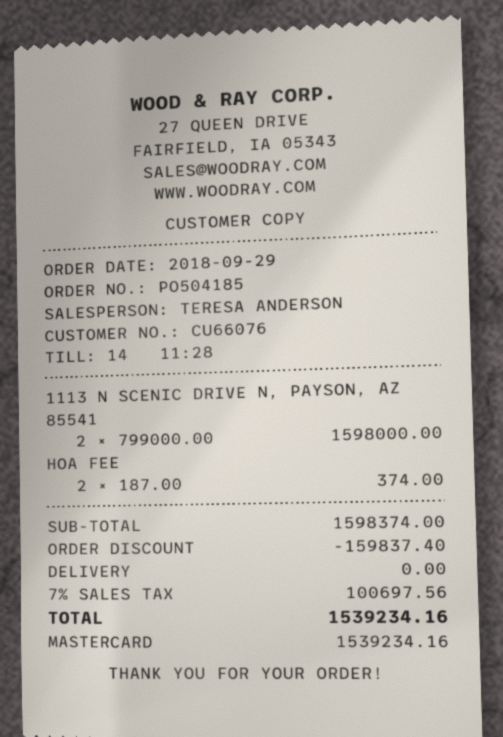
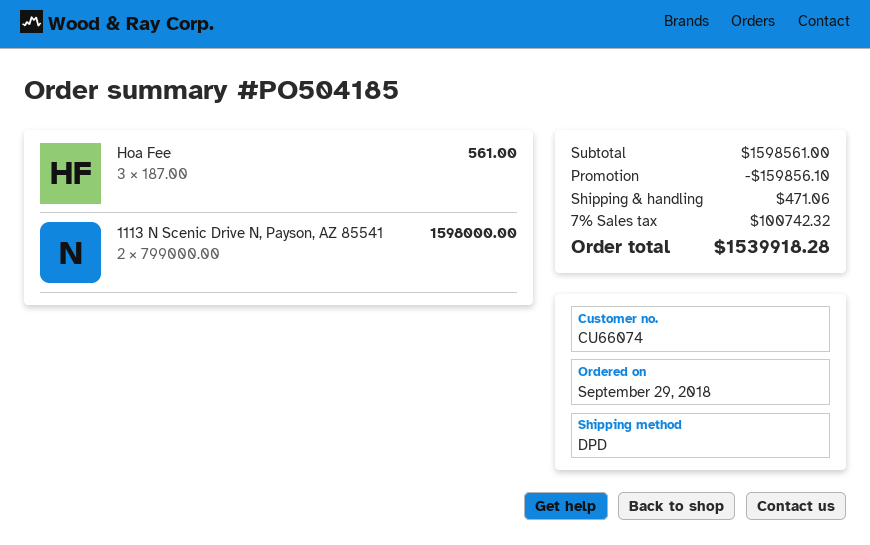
customer number: CU66076 -> CU66074
HOA FEE: 2 x 187.00 = 374.00 -> 3 x 187.00 = 561.00
subtotal: 1598374.00 -> 1598561.00
discount: 159837.40 -> 159856.10
shipping: 0.00 -> 471.06
tax: 7% = 100697.56 -> 7% = 100742.32
total: 1539234.16 -> 1539918.28

